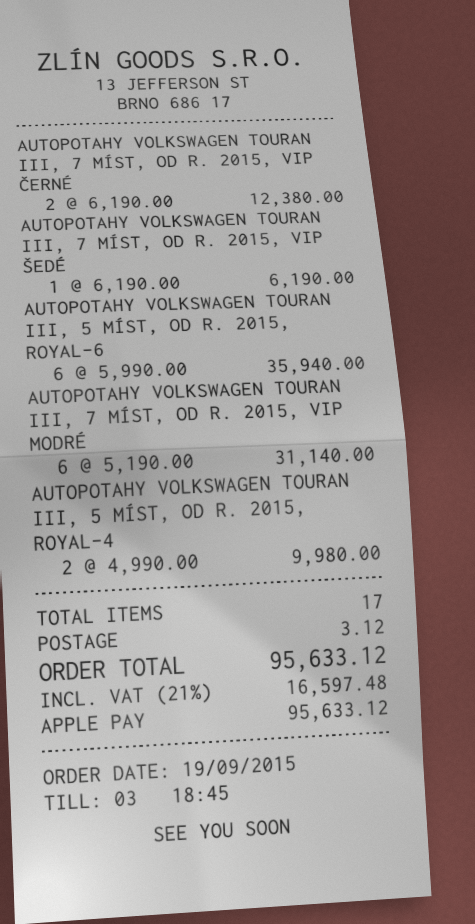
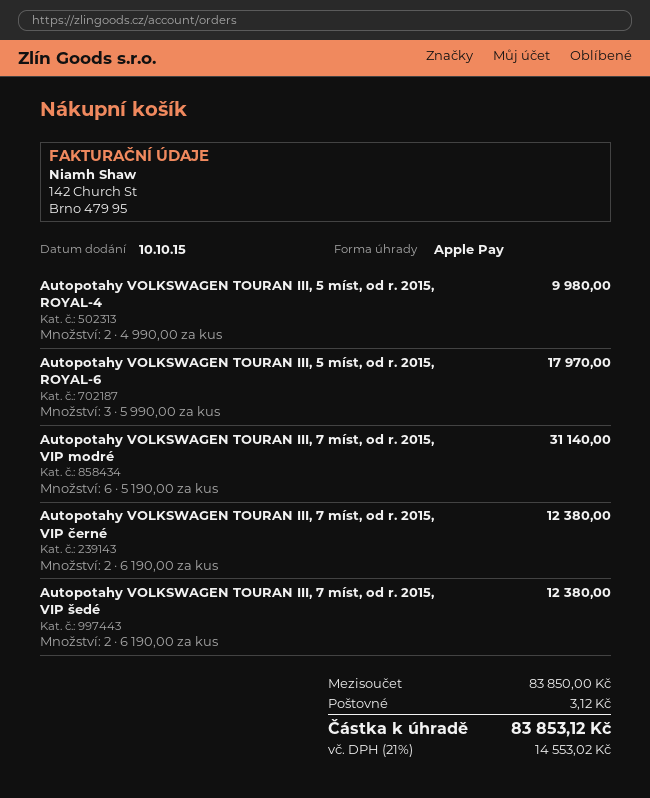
AUTOPOTAHY VOLKSWAGEN TOURAN III, 7 MÍST, OD R. 2015, VIP ŠEDÉ: 1 x 6190.00 = 6190.00 -> 2 x 6190.00 = 12380.00
AUTOPOTAHY VOLKSWAGEN TOURAN III, 5 MÍST, OD R. 2015, ROYAL-6: 6 x 5990.00 = 35940.00 -> 3 x 5990.00 = 17970.00
tax: 21% = 16597.48 -> 21% = 14553.02
total: 95633.12 -> 83853.12

